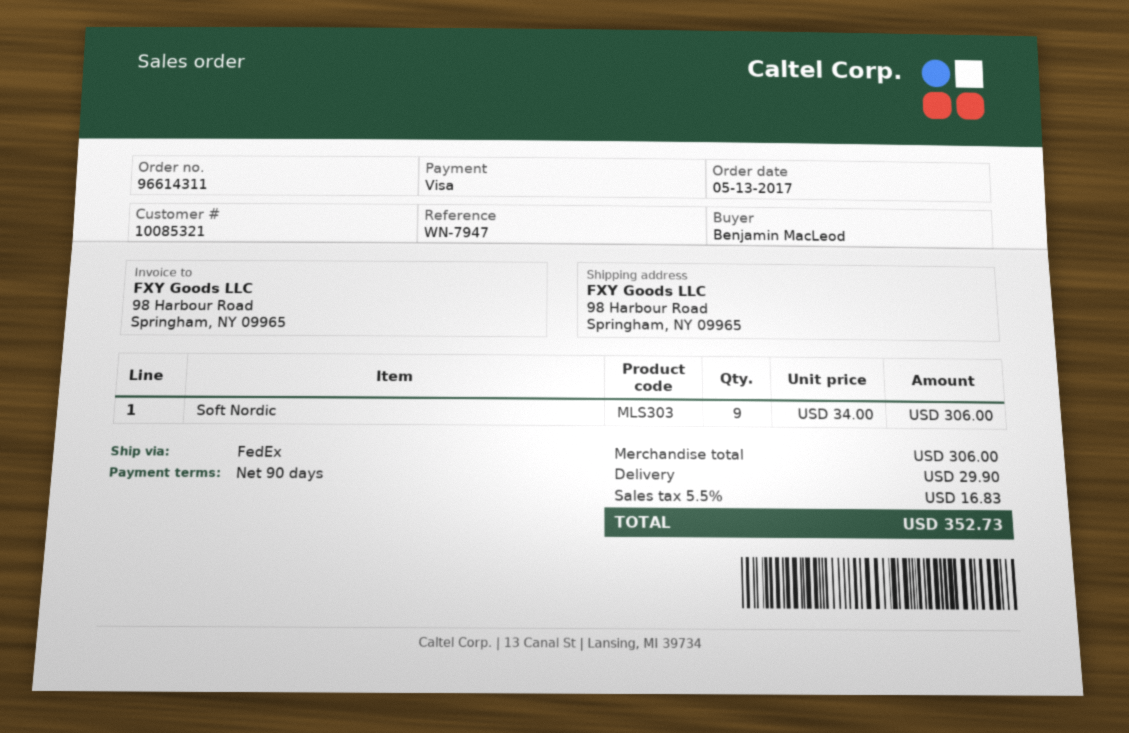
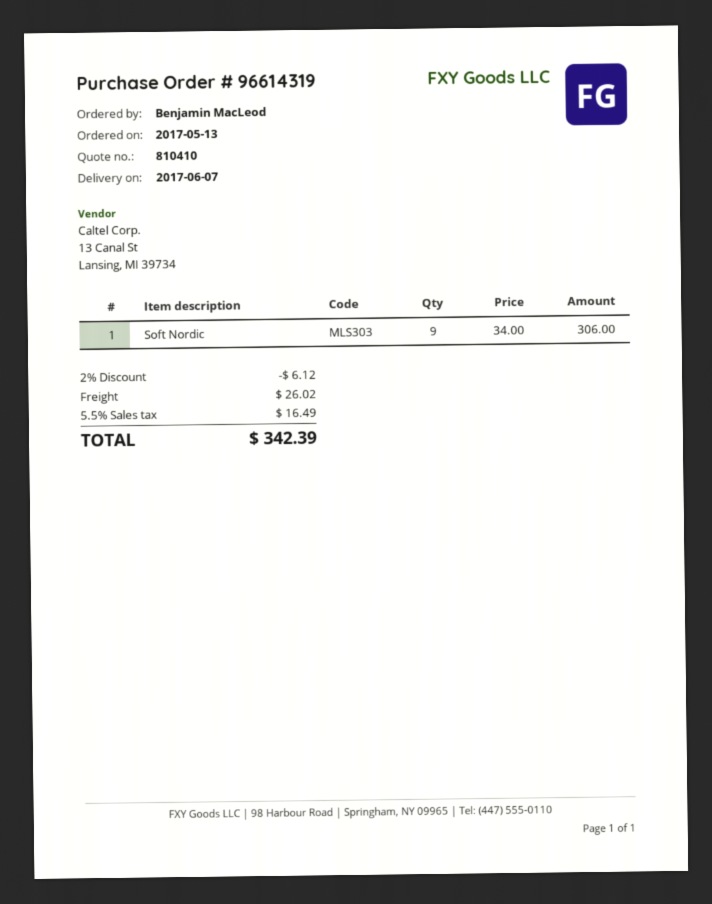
order number: 96614311 -> 96614319
discount: none -> 2% = 6.12
shipping: 29.90 -> 26.02
tax: 5.5% = 16.83 -> 5.5% = 16.49
total: 352.73 -> 342.39

